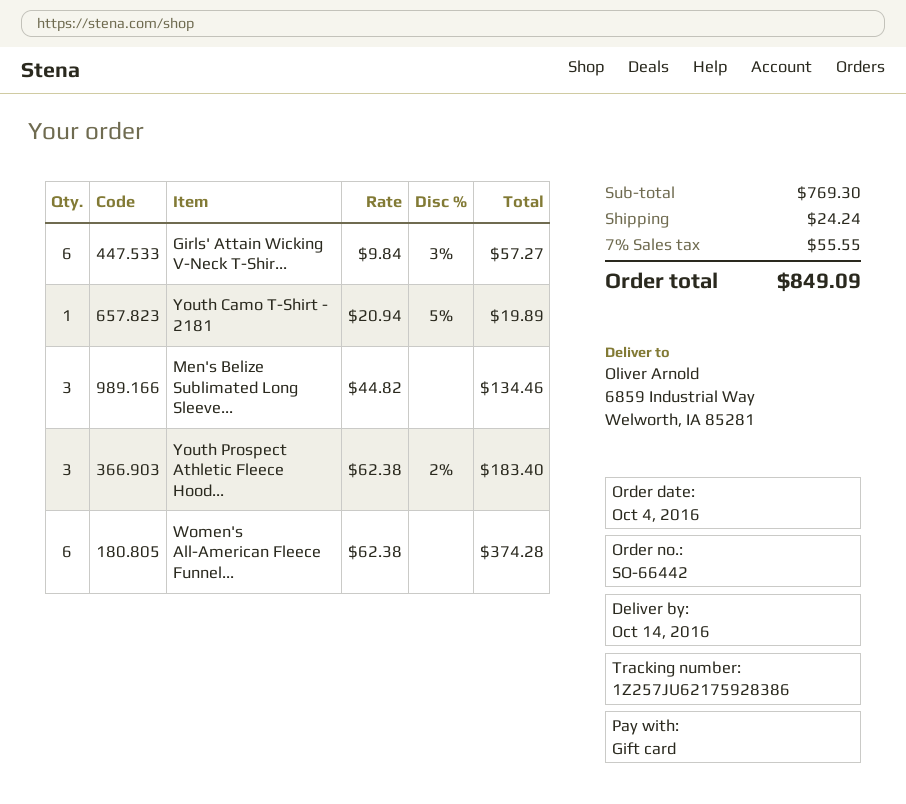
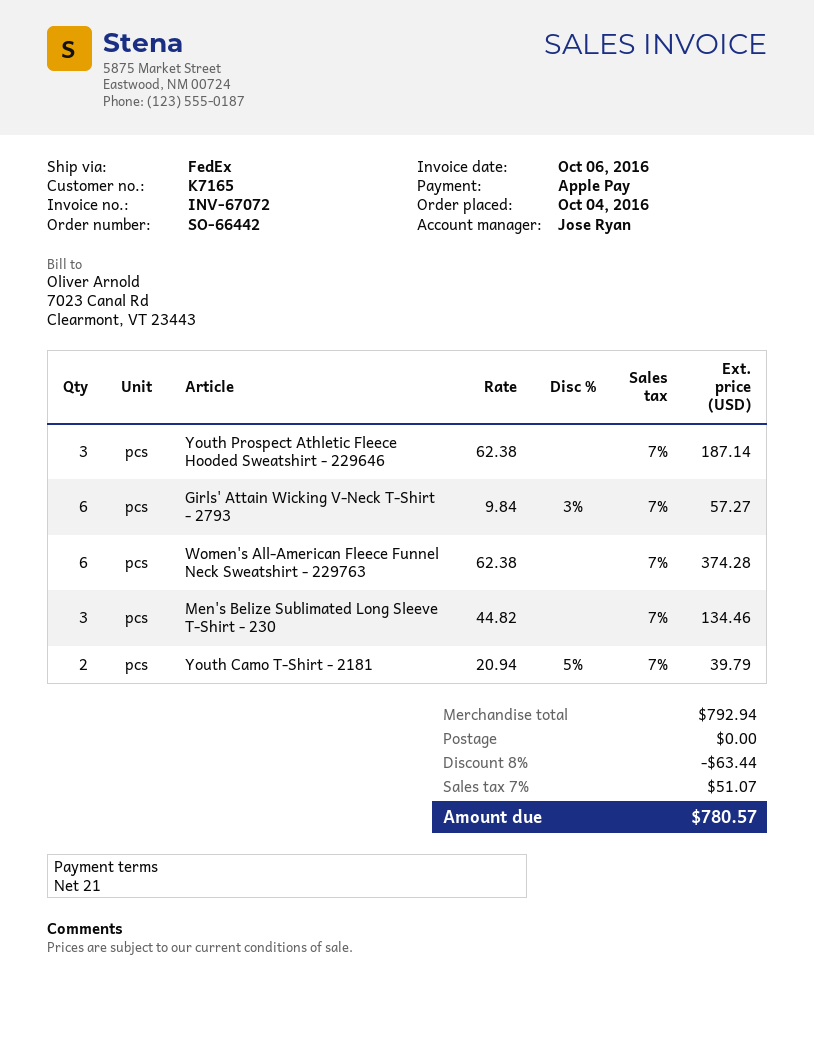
payment method: gift card -> Apple Pay
Youth Camo T-Shirt - 2181: 1 x 20.94 - 5% = 19.89 -> 2 x 20.94 - 5% = 39.79
Youth Prospect Athletic Fleece Hood...: 3 x 62.38 - 2% = 183.40 -> 3 x 62.38 = 187.14
subtotal: 769.30 -> 792.94
discount: none -> 8% = 63.44
shipping: 24.24 -> 0.00
tax: 7% = 55.55 -> 7% = 51.07
total: 849.09 -> 780.57

